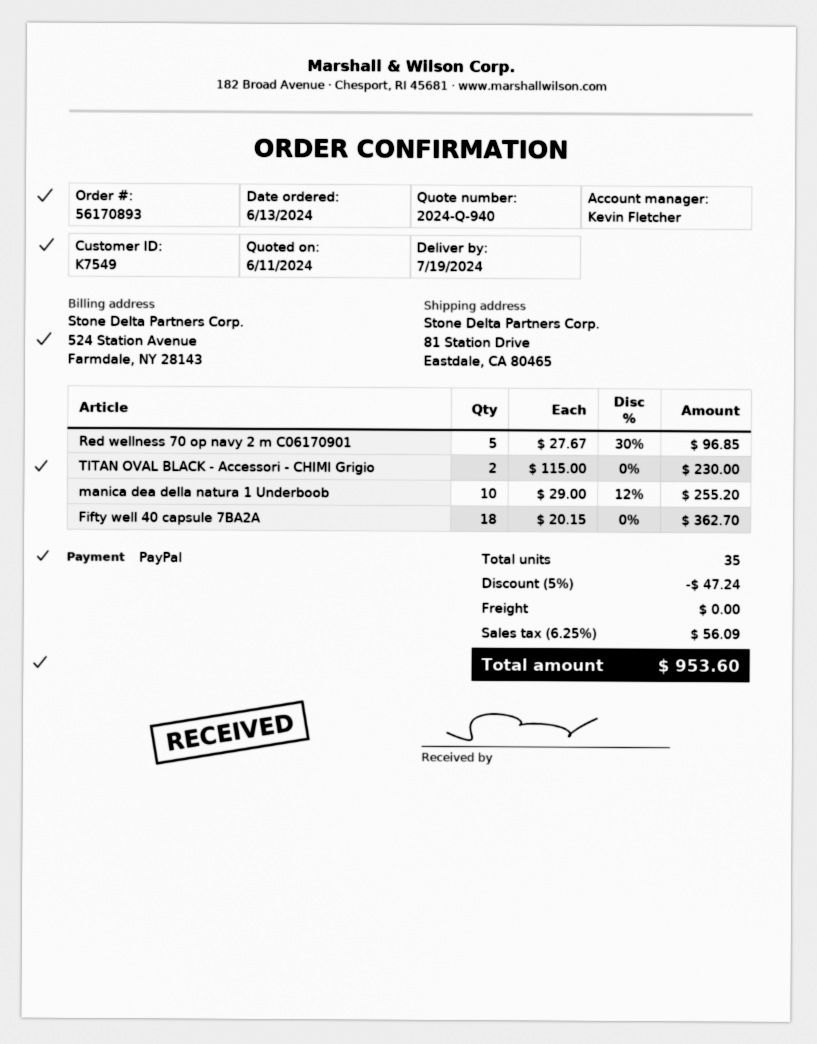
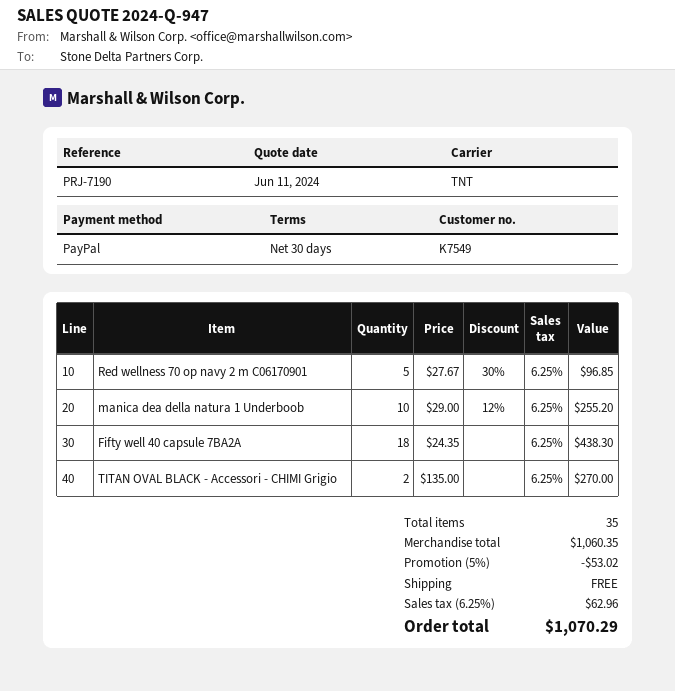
quote number: 2024-Q-940 -> 2024-Q-947
TITAN OVAL BLACK - Accessori - CHIMI Grigio: 2 x 115.00 = 230.00 -> 2 x 135.00 = 270.00
Fifty well 40 capsule 7BA2A: 18 x 20.15 = 362.70 -> 18 x 24.35 = 438.30
discount: 5% = 47.24 -> 5% = 53.02
tax: 6.25% = 56.09 -> 6.25% = 62.96
total: 953.60 -> 1070.29

